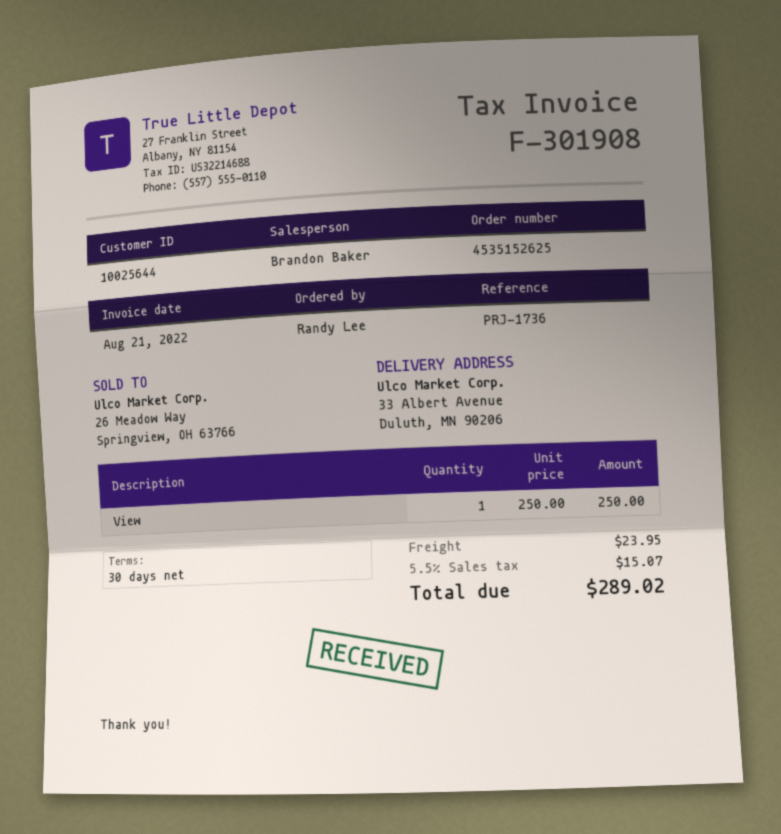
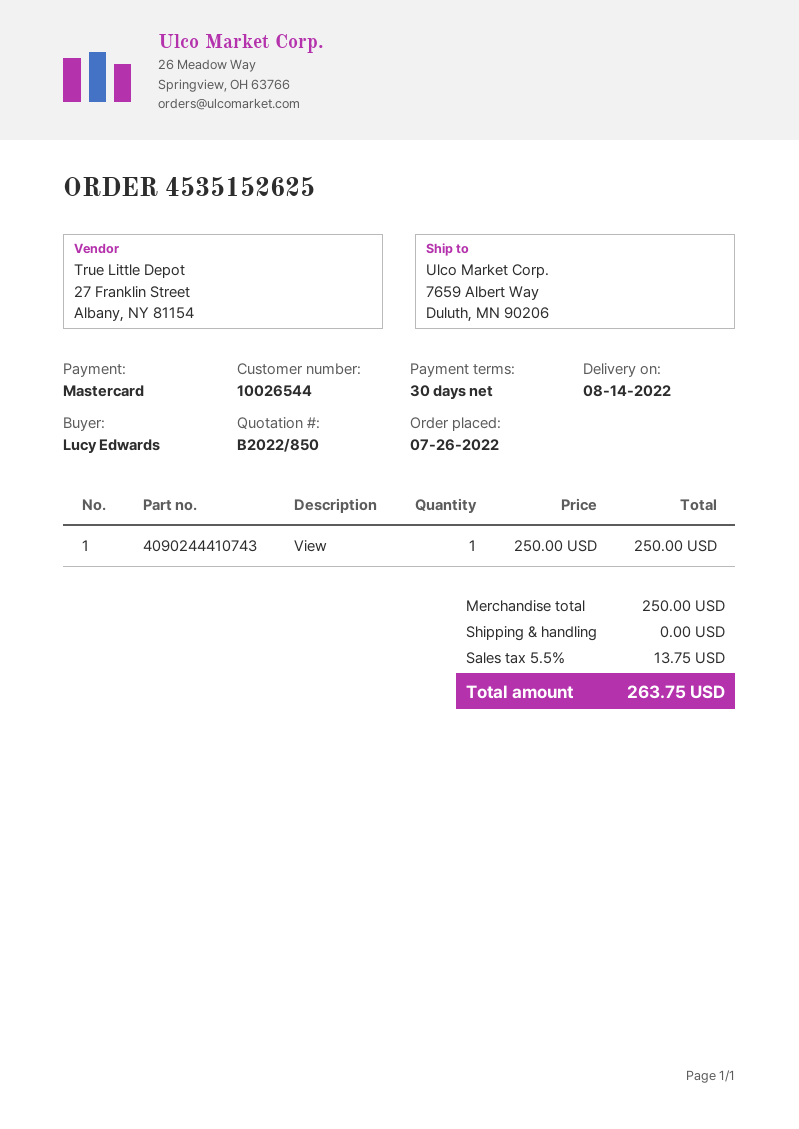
customer number: 10025644 -> 10026544
ordered by: Randy Lee -> Lucy Edwards
ship to: 33 Albert Avenue, Duluth, MN 90206 -> 7659 Albert Way, Duluth, MN 90206
shipping: 23.95 -> 0.00
tax: 5.5% = 15.07 -> 5.5% = 13.75
total: 289.02 -> 263.75

